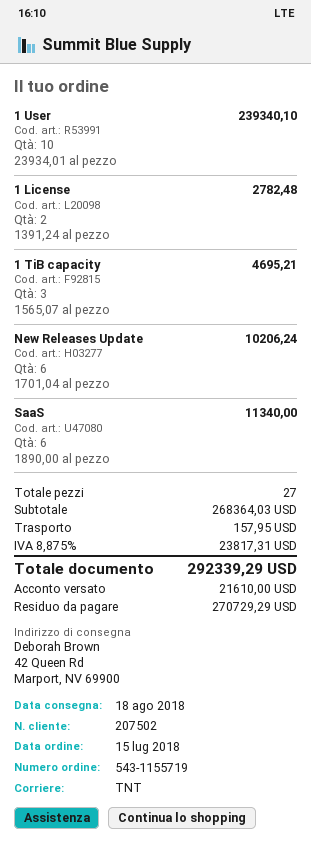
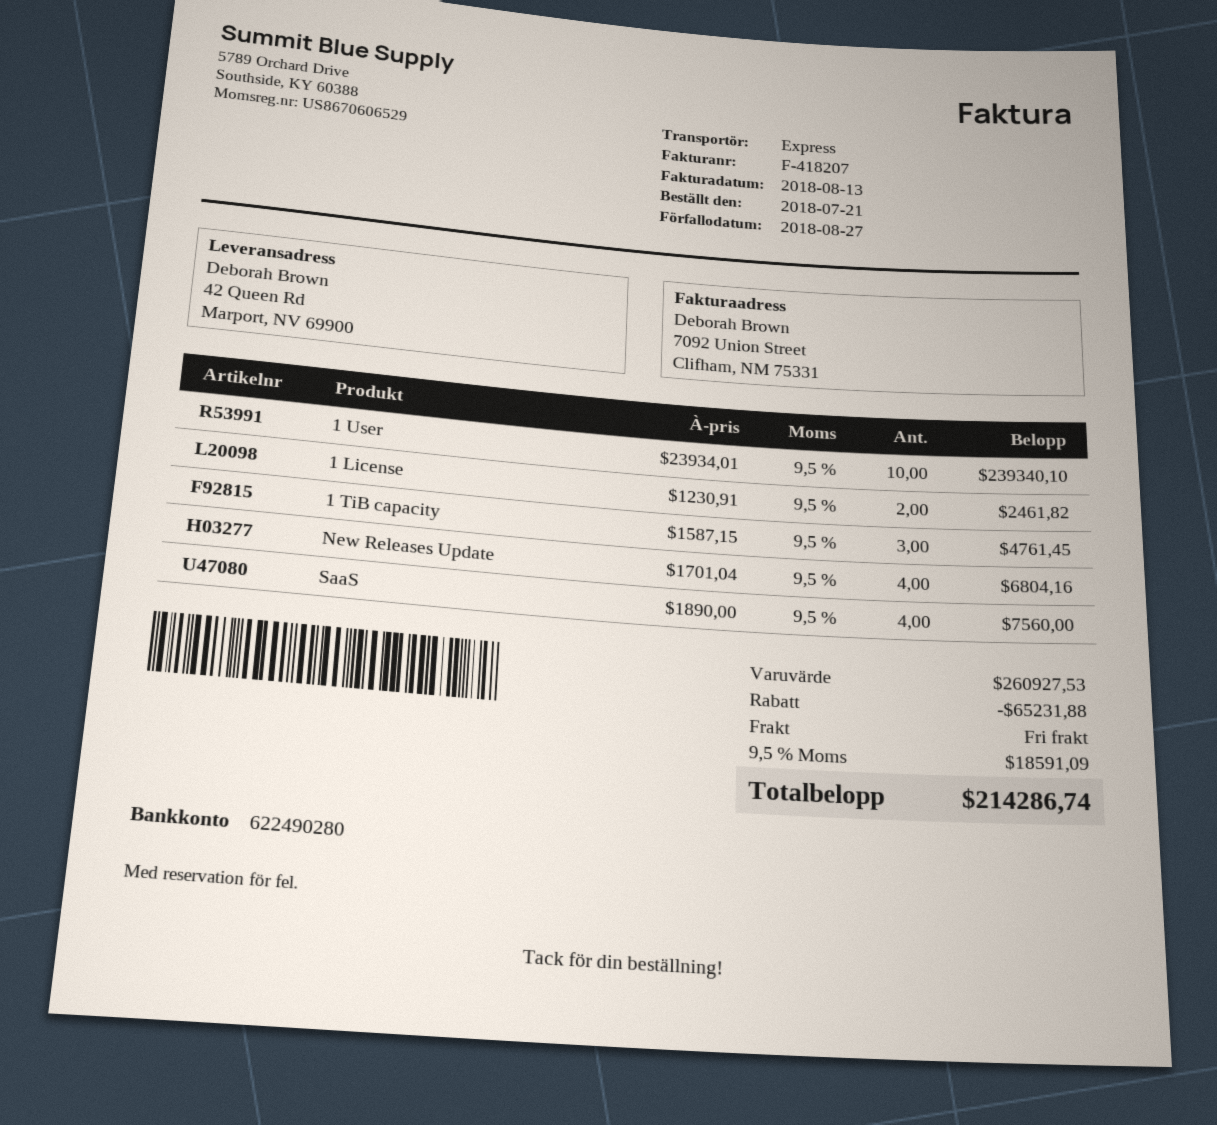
order date: 2018-07-15 -> 2018-07-21
shipping method: TNT -> express
1 License: 2 x 1391.24 = 2782.48 -> 2 x 1230.91 = 2461.82
1 TiB capacity: 3 x 1565.07 = 4695.21 -> 3 x 1587.15 = 4761.45
New Releases Update: 6 x 1701.04 = 10206.24 -> 4 x 1701.04 = 6804.16
SaaS: 6 x 1890.00 = 11340.00 -> 4 x 1890.00 = 7560.00
subtotal: 268364.03 -> 260927.53
discount: none -> 65231.88
shipping: 157.95 -> 0.00
tax: 8.875% = 23817.31 -> 9.5% = 18591.09
total: 292339.29 -> 214286.74

